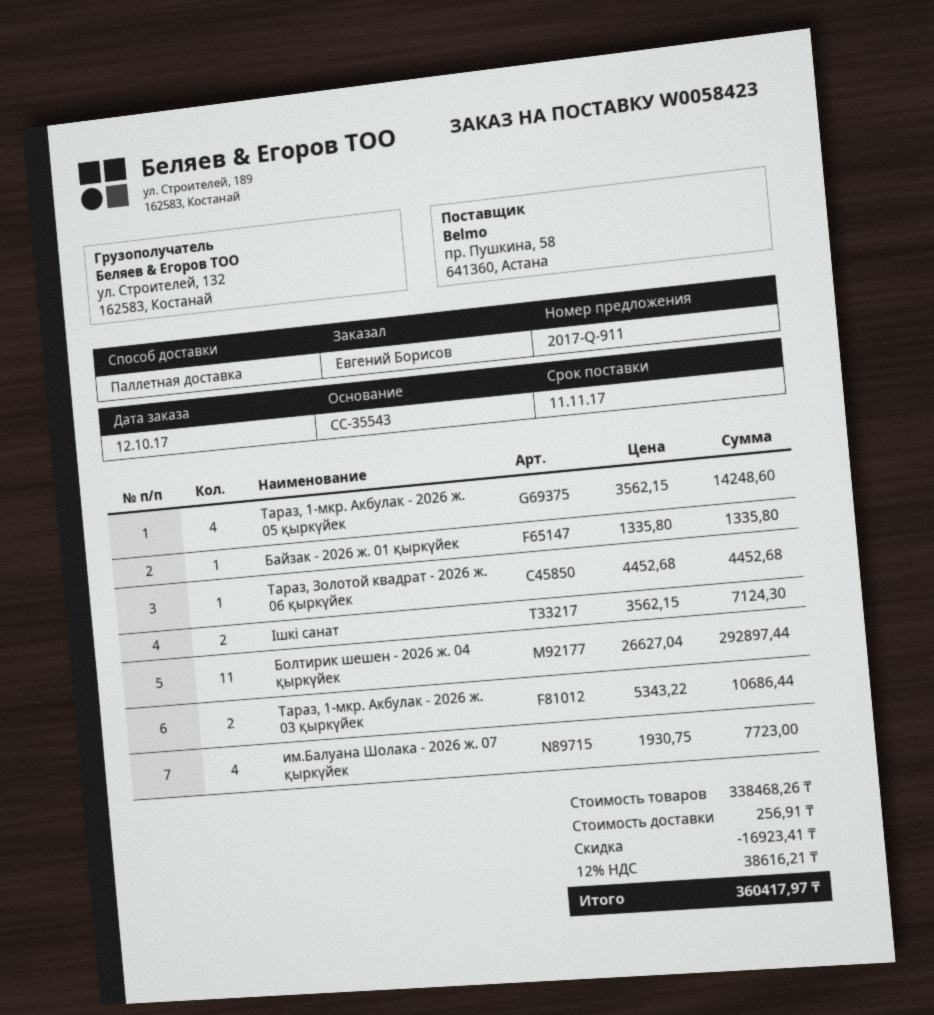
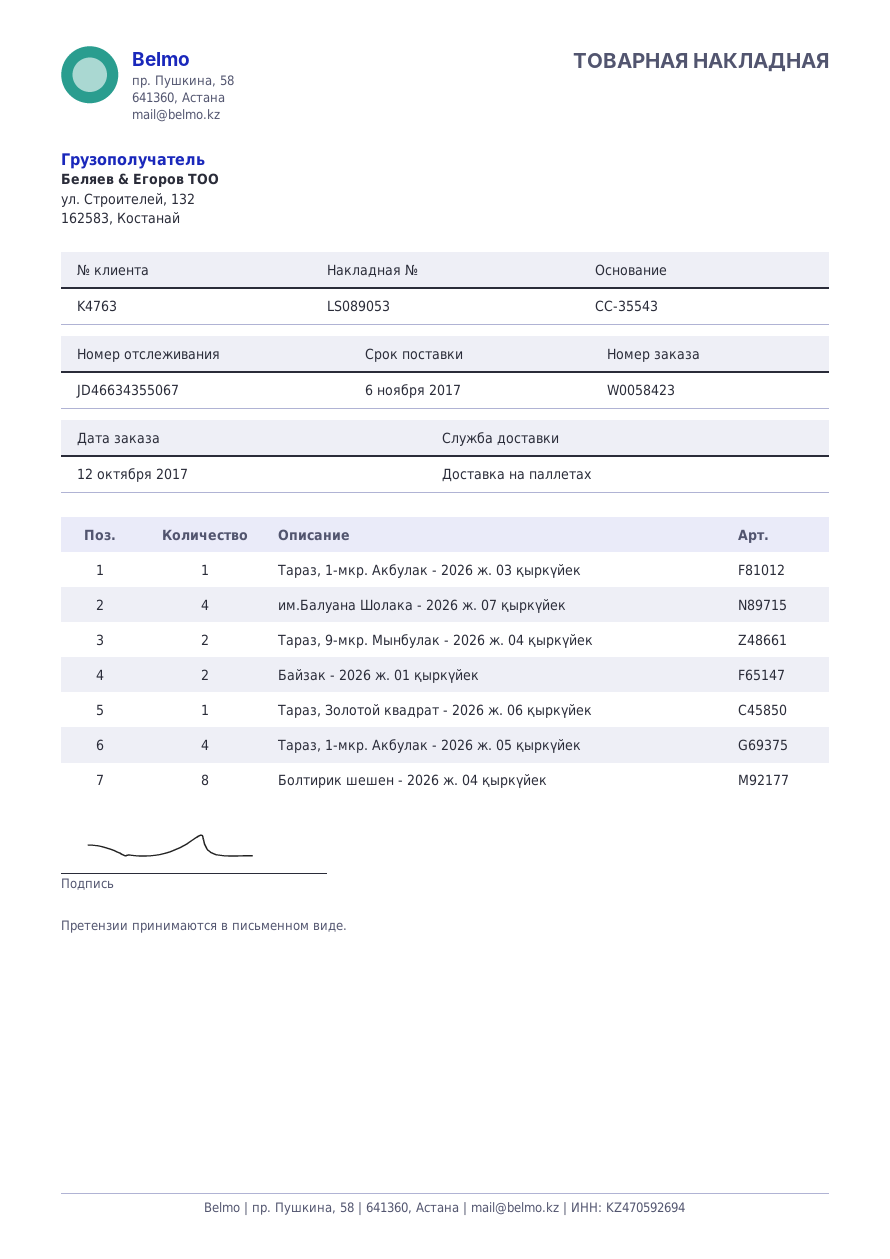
delivery date: 2017-11-11 -> 2017-11-06
Байзак - 2026 ж. 01 қыркүйек: 1 -> 2
Ішкі санат: 2 -> none
Болтирик шешен - 2026 ж. 04 қыркүйек: 11 -> 8
Тараз, 1-мкр. Акбулак - 2026 ж. 03 қыркүйек: 2 -> 1
Тараз, 9-мкр. Мынбулак - 2026 ж. 04 қыркүйек: none -> 2

